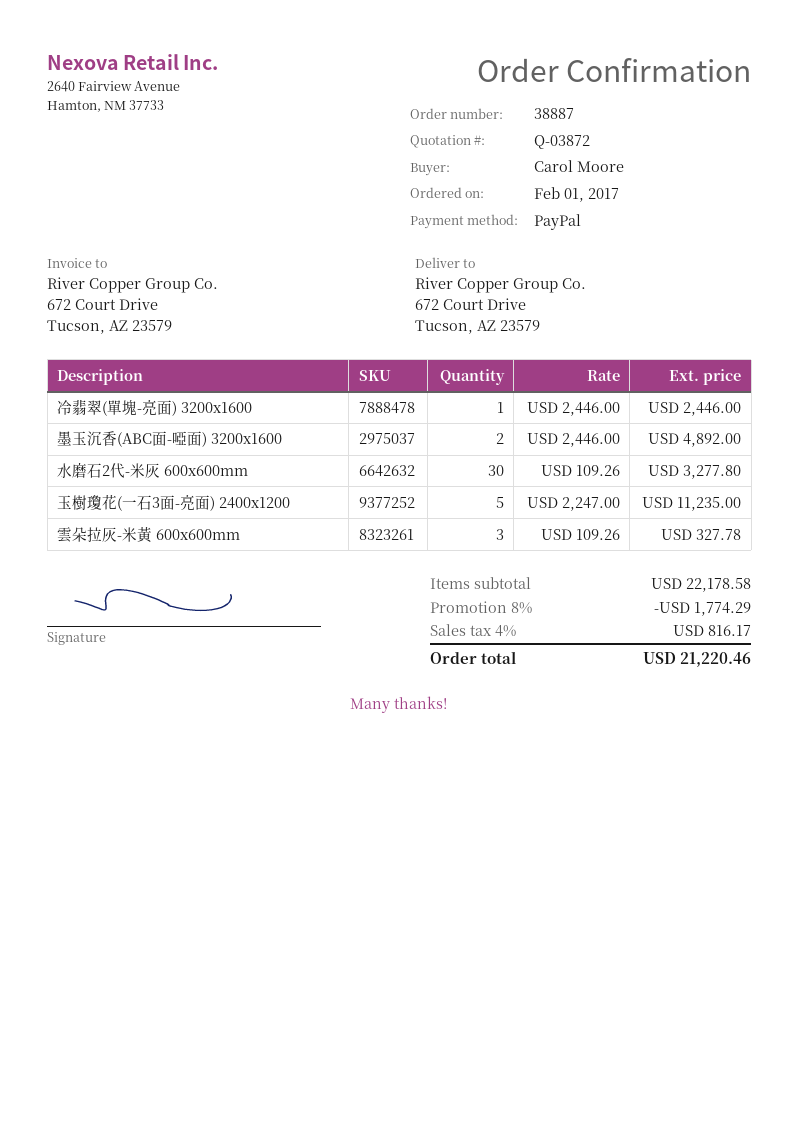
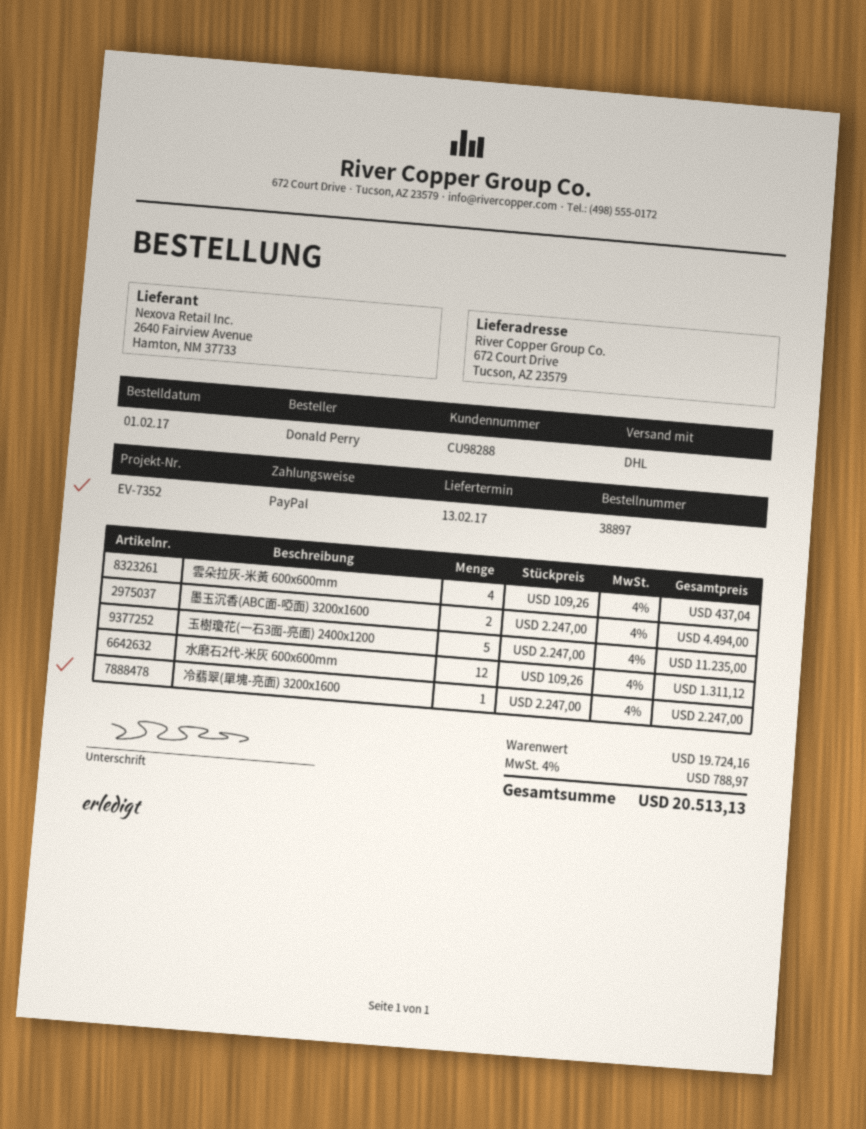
order number: 38887 -> 38897
ordered by: Carol Moore -> Donald Perry
冷翡翠(單塊-亮面) 3200x1600: 1 x 2446.00 = 2446.00 -> 1 x 2247.00 = 2247.00
墨玉沉香(ABC面-啞面) 3200x1600: 2 x 2446.00 = 4892.00 -> 2 x 2247.00 = 4494.00
水磨石2代-米灰 600x600mm: 30 x 109.26 = 3277.80 -> 12 x 109.26 = 1311.12
雲朵拉灰-米黃 600x600mm: 3 x 109.26 = 327.78 -> 4 x 109.26 = 437.04
subtotal: 22178.58 -> 19724.16
discount: 8% = 1774.29 -> none
tax: 4% = 816.17 -> 4% = 788.97
total: 21220.46 -> 20513.13

